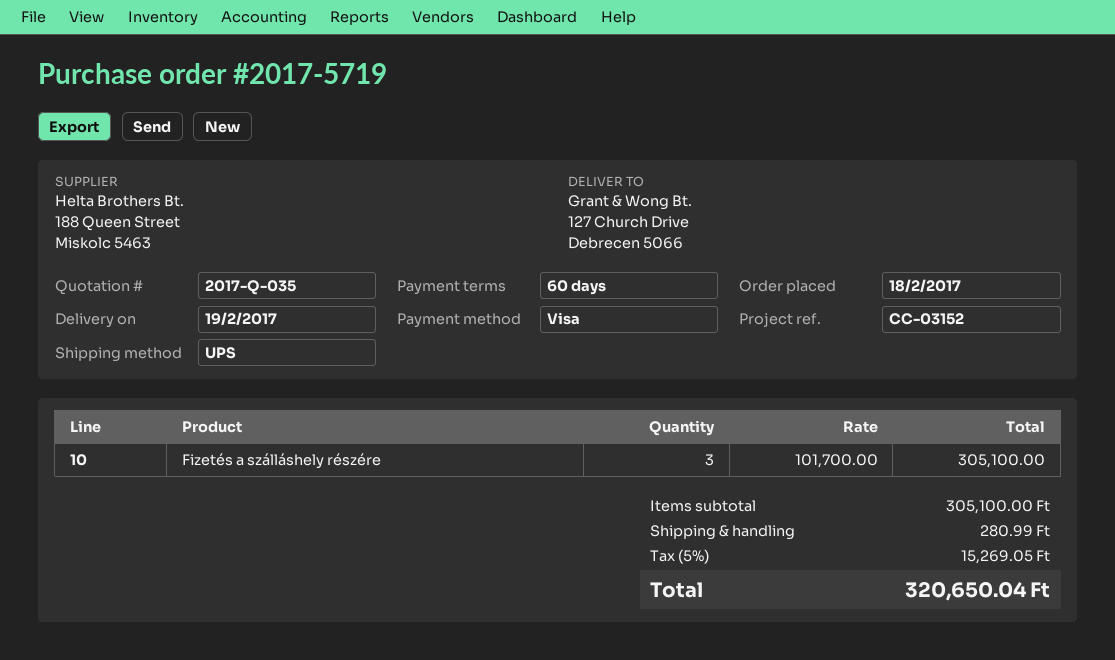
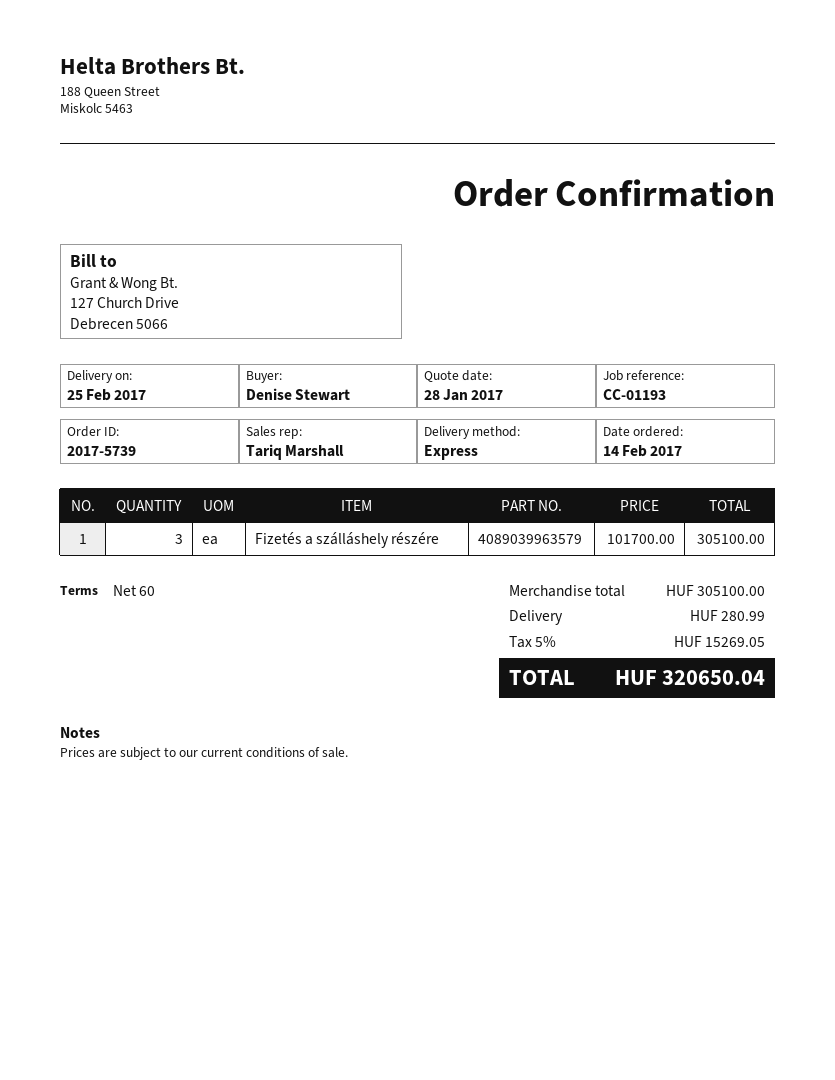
order number: 2017-5719 -> 2017-5739
order date: 2017-02-18 -> 2017-02-14
delivery date: 2017-02-19 -> 2017-02-25
reference: CC-03152 -> CC-01193
shipping method: UPS -> express

